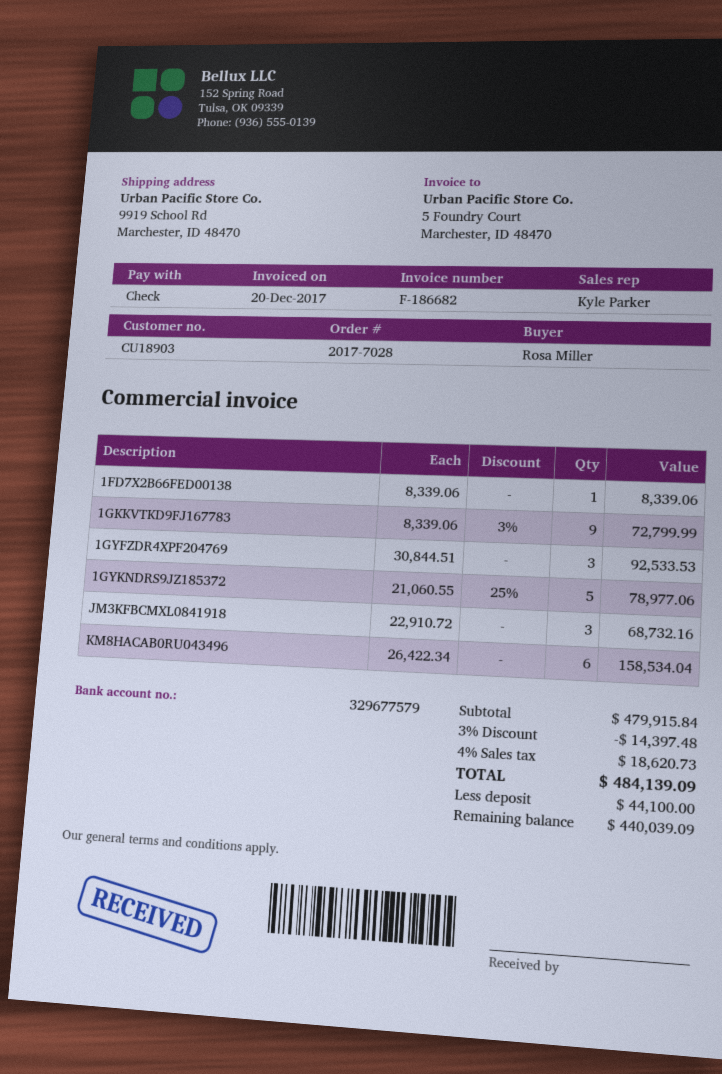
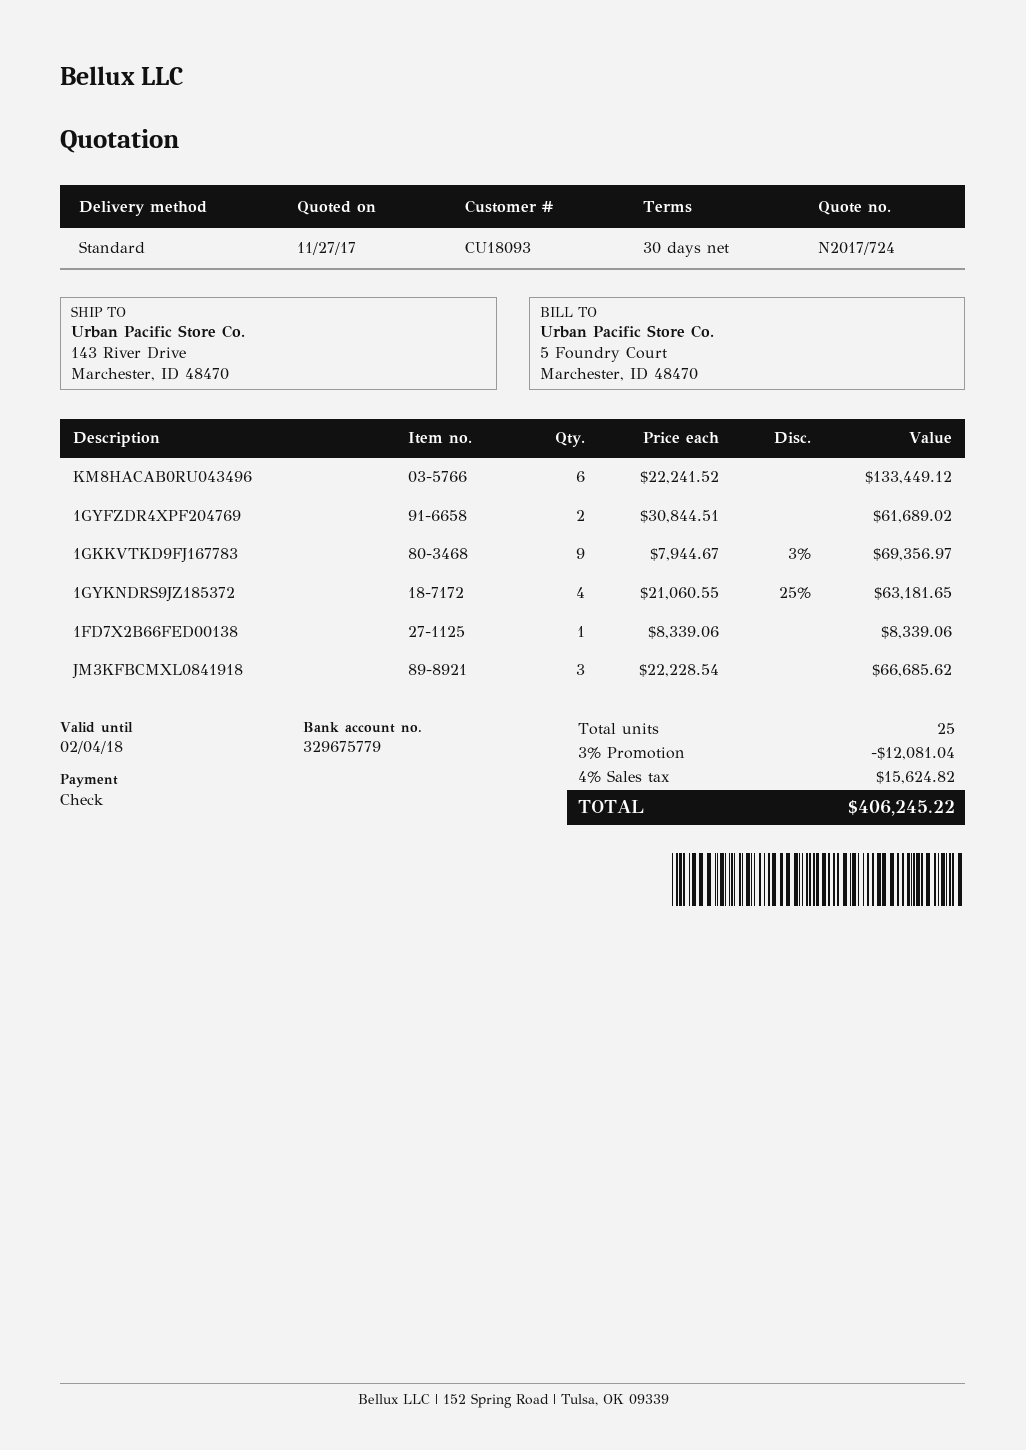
customer number: CU18903 -> CU18093
bank account: 329677579 -> 329675779
ship to: 9919 School Rd, Marchester, ID 48470 -> 143 River Drive, Marchester, ID 48470
1GKKVTKD9FJ167783: 9 x 8339.06 - 3% = 72799.99 -> 9 x 7944.67 - 3% = 69356.97
1GYFZDR4XPF204769: 3 x 30844.51 = 92533.53 -> 2 x 30844.51 = 61689.02
1GYKNDRS9JZ185372: 5 x 21060.55 - 25% = 78977.06 -> 4 x 21060.55 - 25% = 63181.65
JM3KFBCMXL0841918: 3 x 22910.72 = 68732.16 -> 3 x 22228.54 = 66685.62
KM8HACAB0RU043496: 6 x 26422.34 = 158534.04 -> 6 x 22241.52 = 133449.12
discount: 3% = 14397.48 -> 3% = 12081.04
tax: 4% = 18620.73 -> 4% = 15624.82
total: 484139.09 -> 406245.22

